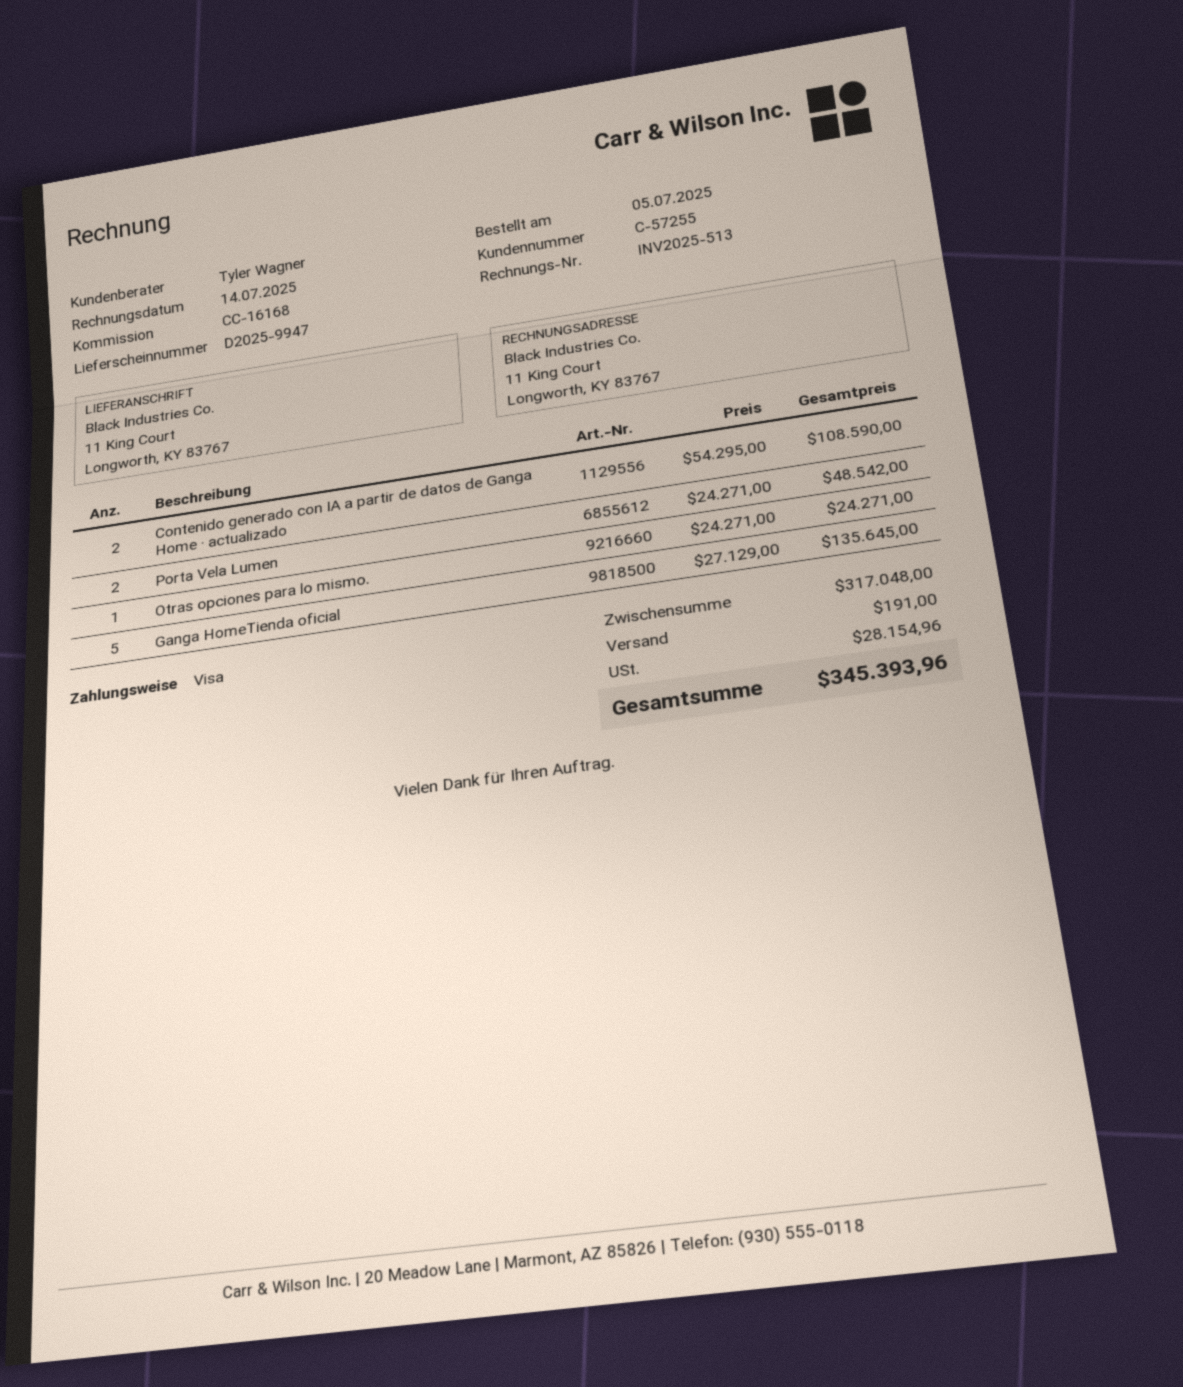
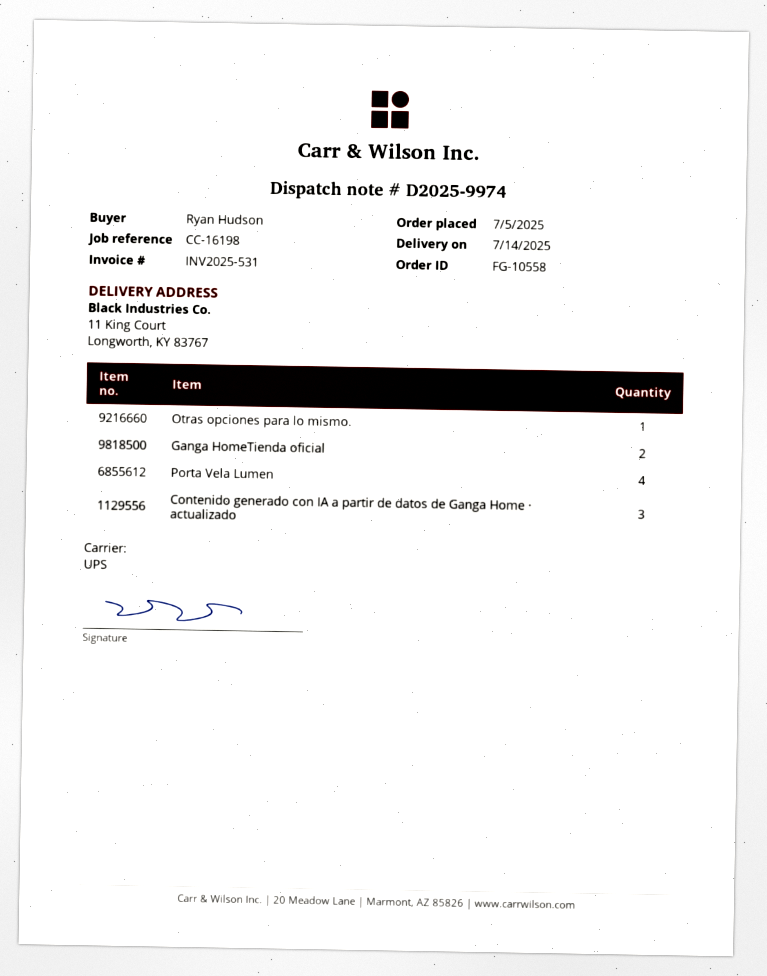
delivery note number: D2025-9947 -> D2025-9974
invoice number: INV2025-513 -> INV2025-531
reference: CC-16168 -> CC-16198
Contenido generado con IA a partir de datos de Ganga Home · actualizado: 2 -> 3
Porta Vela Lumen: 2 -> 4
Ganga HomeTienda oficial: 5 -> 2

